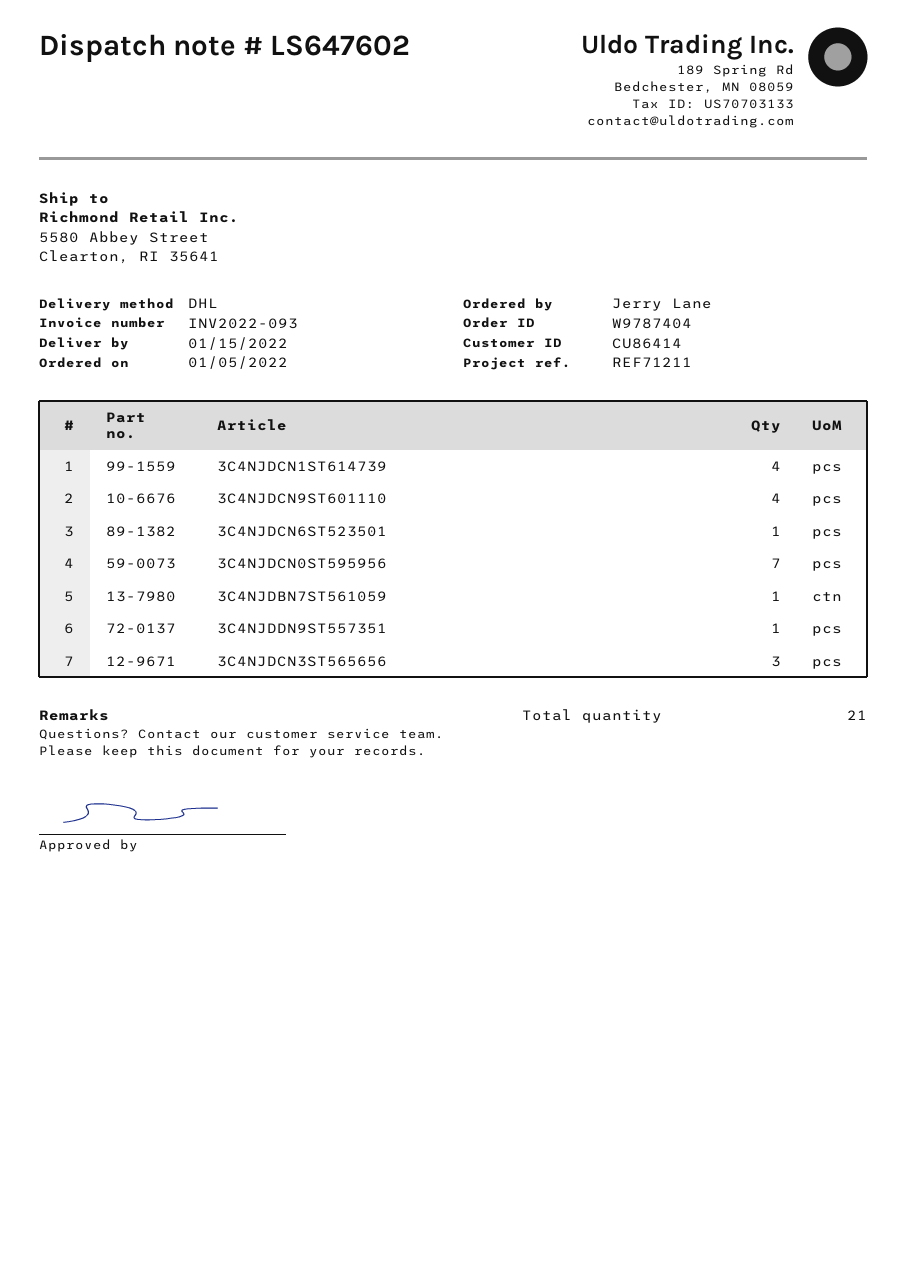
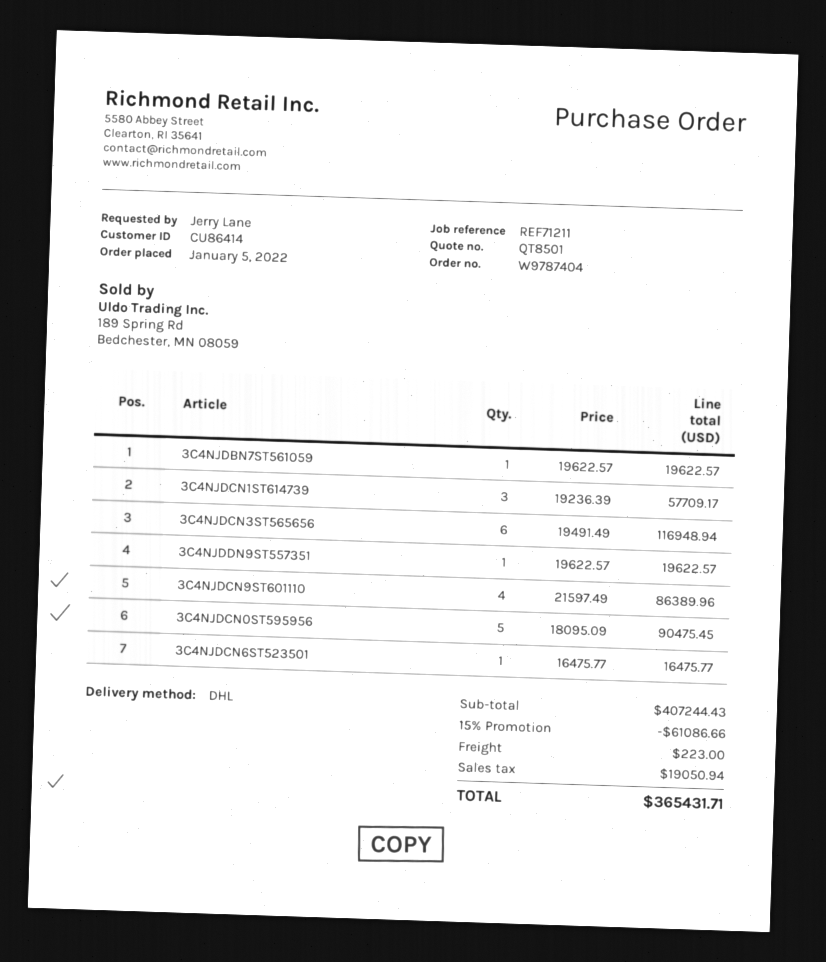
3C4NJDCN1ST614739: 4 -> 3
3C4NJDCN0ST595956: 7 -> 5
3C4NJDCN3ST565656: 3 -> 6

